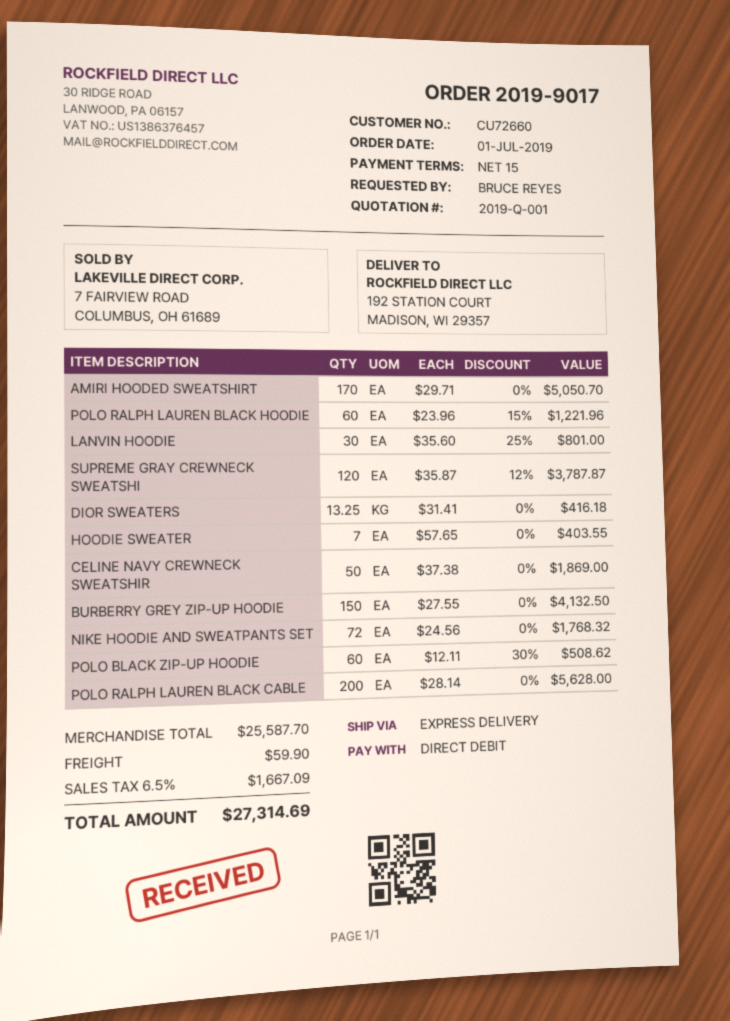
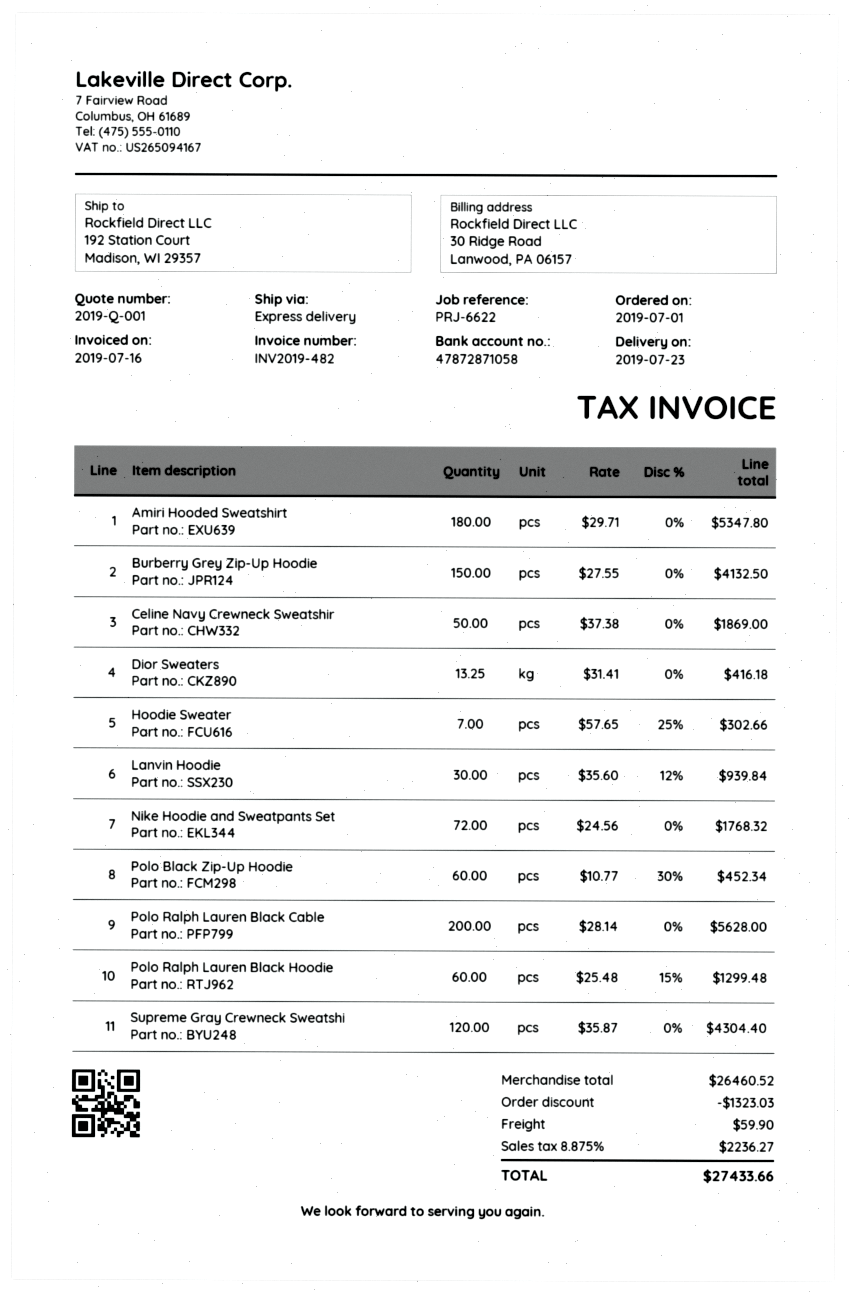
AMIRI HOODED SWEATSHIRT: 170 x 29.71 = 5050.70 -> 180 x 29.71 = 5347.80
POLO RALPH LAUREN BLACK HOODIE: 60 x 23.96 - 15% = 1221.96 -> 60 x 25.48 - 15% = 1299.48
LANVIN HOODIE: 30 x 35.60 - 25% = 801.00 -> 30 x 35.60 - 12% = 939.84
SUPREME GRAY CREWNECK SWEATSHI: 120 x 35.87 - 12% = 3787.87 -> 120 x 35.87 = 4304.40
HOODIE SWEATER: 7 x 57.65 = 403.55 -> 7 x 57.65 - 25% = 302.66
POLO BLACK ZIP-UP HOODIE: 60 x 12.11 - 30% = 508.62 -> 60 x 10.77 - 30% = 452.34
subtotal: 25587.70 -> 26460.52
discount: none -> 1323.03
tax: 6.5% = 1667.09 -> 8.875% = 2236.27
total: 27314.69 -> 27433.66

